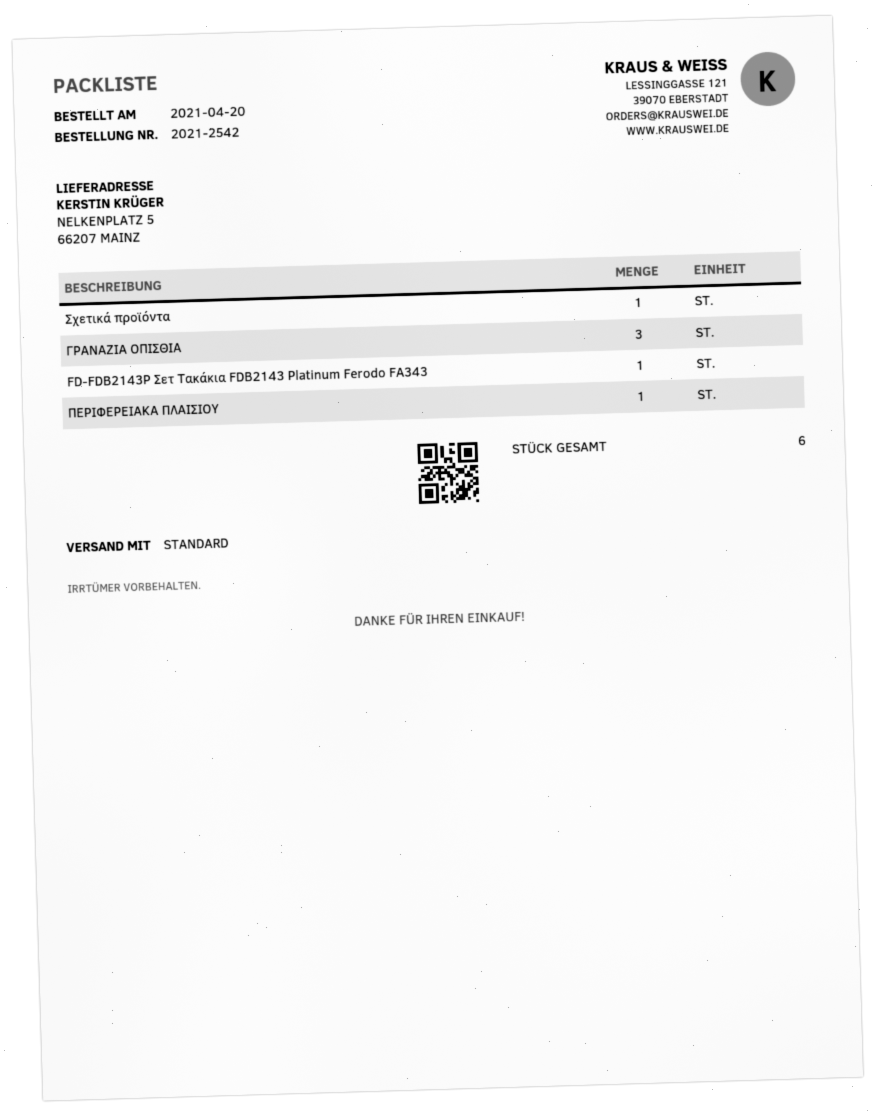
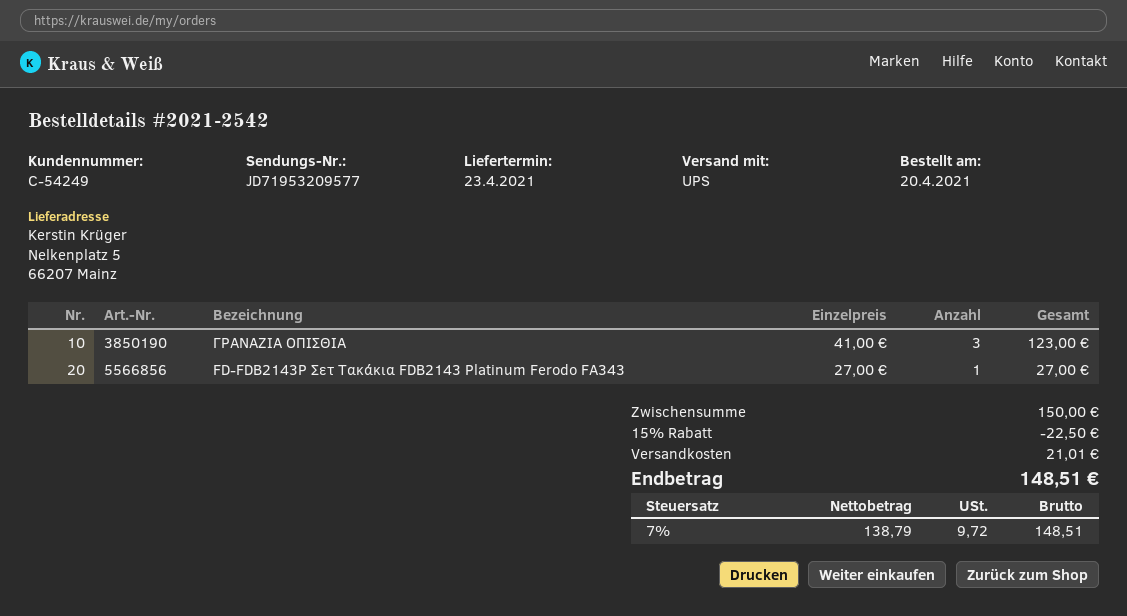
shipping method: standard -> UPS
Σχετικά προϊόντα: 1 -> none
ΠΕΡΙΦΕΡΕΙΑΚΑ ΠΛΑΙΣΙΟΥ: 1 -> none

